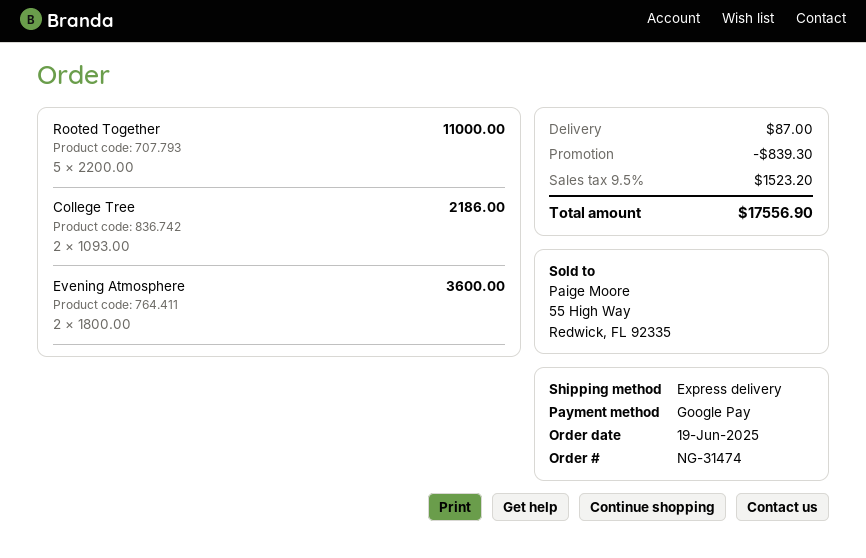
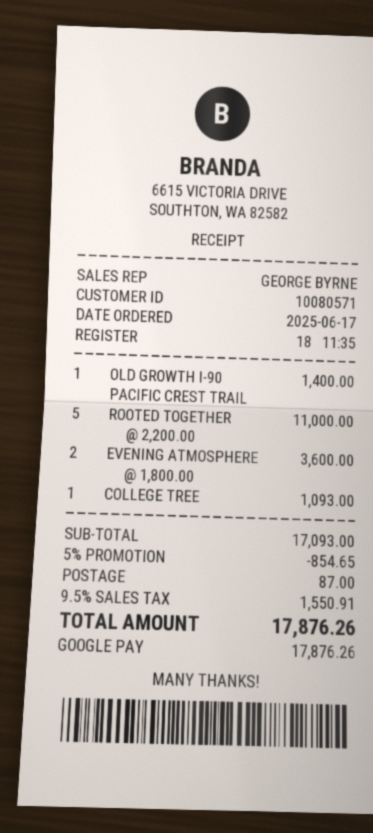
order date: 2025-06-19 -> 2025-06-17
College Tree: 2 x 1093.00 = 2186.00 -> 1 x 1093.00 = 1093.00
OLD GROWTH I-90 PACIFIC CREST TRAIL: none -> 1 x 1400.00 = 1400.00
discount: 839.30 -> 854.65
tax: 9.5% = 1523.20 -> 9.5% = 1550.91
total: 17556.90 -> 17876.26

